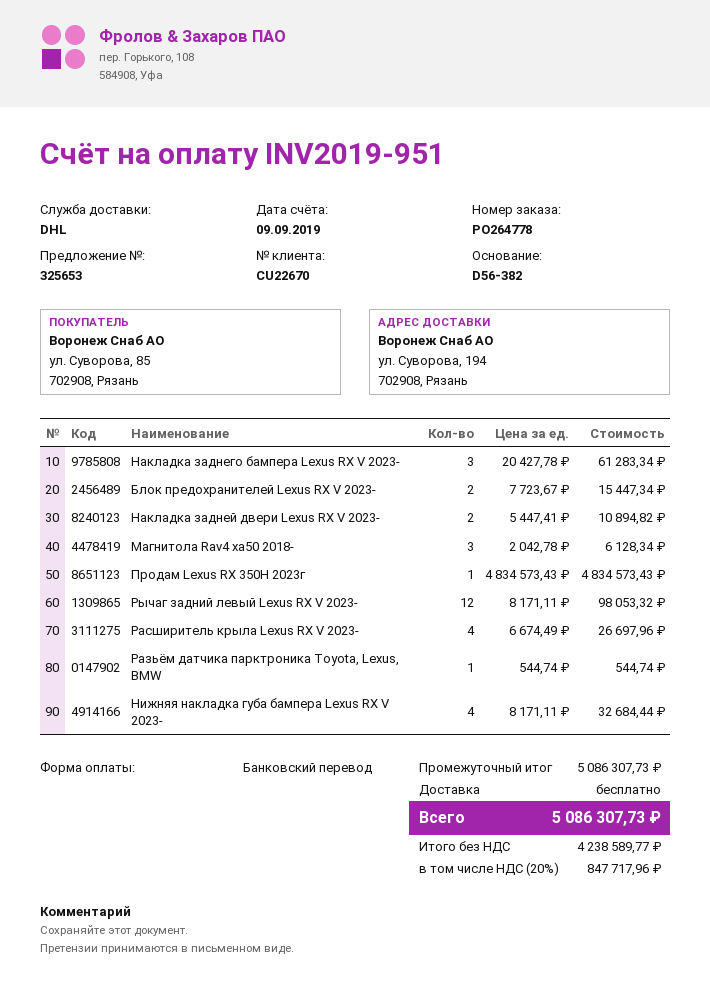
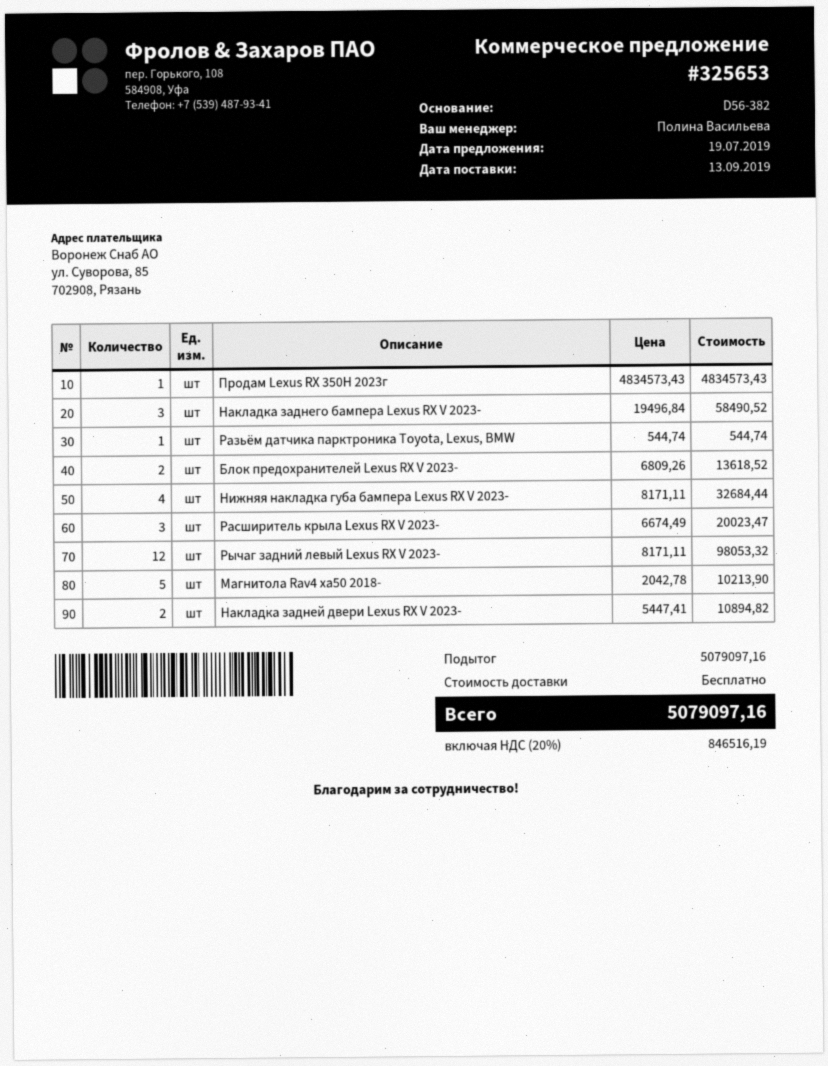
Накладка заднего бампера Lexus RX V 2023-: 3 x 20427.78 = 61283.34 -> 3 x 19496.84 = 58490.52
Блок предохранителей Lexus RX V 2023-: 2 x 7723.67 = 15447.34 -> 2 x 6809.26 = 13618.52
Магнитола Rav4 xa50 2018-: 3 x 2042.78 = 6128.34 -> 5 x 2042.78 = 10213.90
Расширитель крыла Lexus RX V 2023-: 4 x 6674.49 = 26697.96 -> 3 x 6674.49 = 20023.47
subtotal: 5086307.73 -> 5079097.16
tax: 20% = 847717.96 -> 20% = 846516.19
total: 5086307.73 -> 5079097.16

